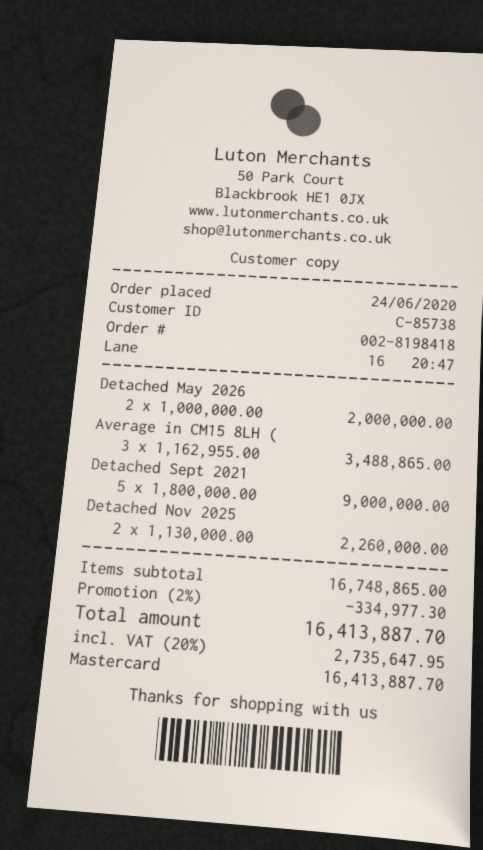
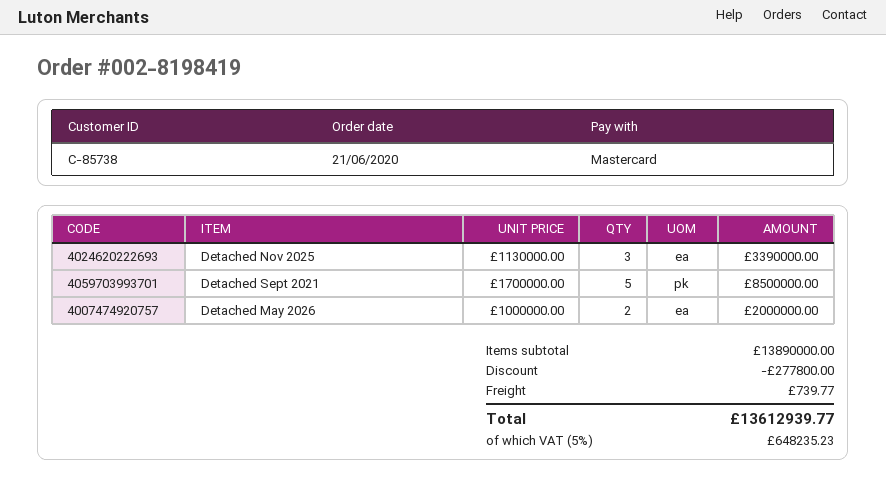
order number: 002-8198418 -> 002-8198419
order date: 2020-06-24 -> 2020-06-21
Average in CM15 8LH (: 3 x 1162955.00 = 3488865.00 -> none
Detached Sept 2021: 5 x 1800000.00 = 9000000.00 -> 5 x 1700000.00 = 8500000.00
Detached Nov 2025: 2 x 1130000.00 = 2260000.00 -> 3 x 1130000.00 = 3390000.00
subtotal: 16748865.00 -> 13890000.00
discount: 334977.30 -> 277800.00
shipping: none -> 739.77
tax: 20% = 2735647.95 -> 5% = 648235.23
total: 16413887.70 -> 13612939.77

